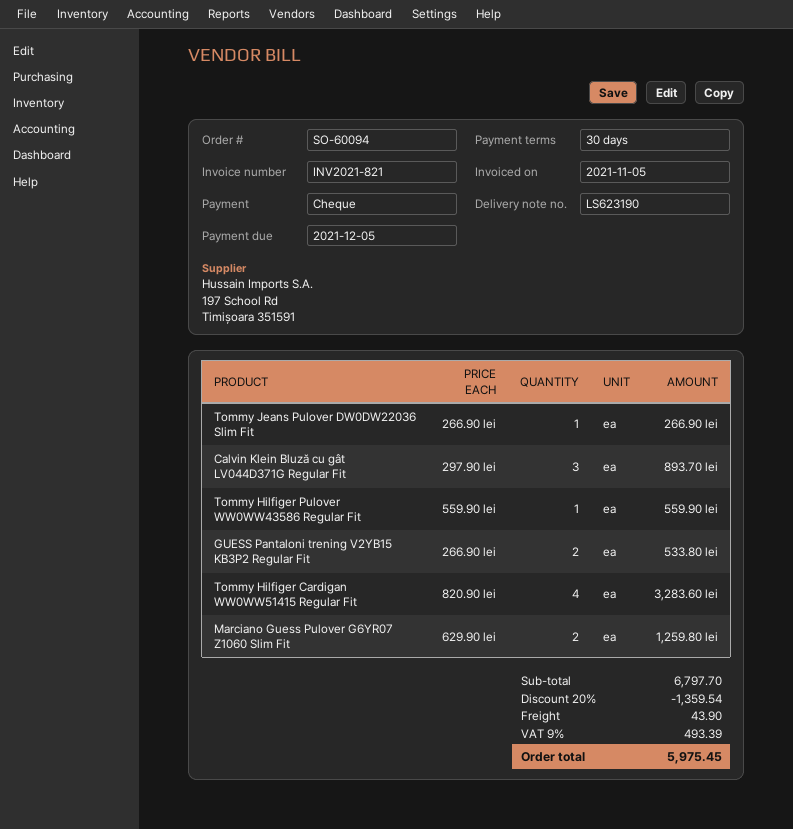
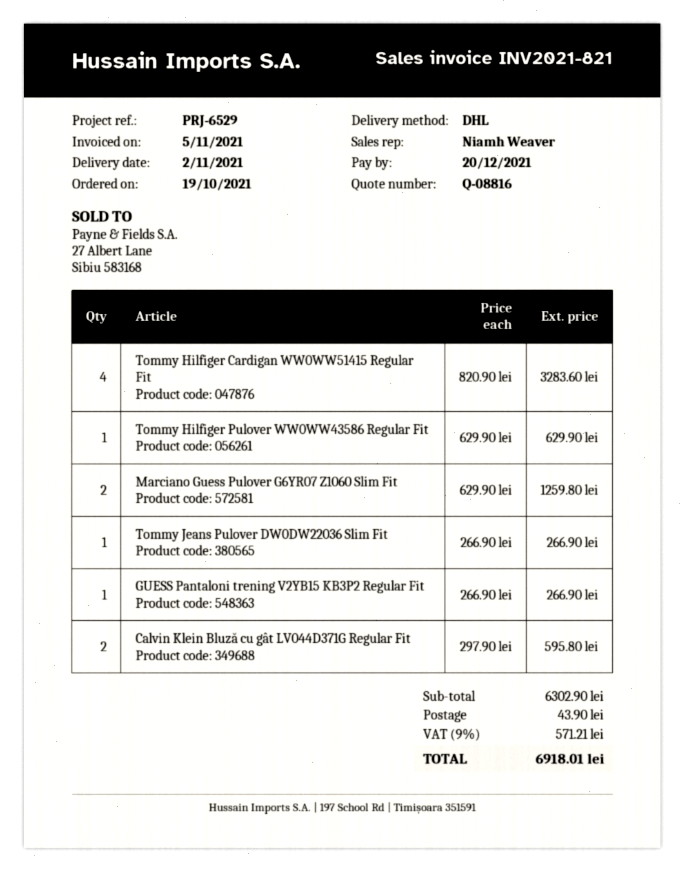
due date: 2021-12-05 -> 2021-12-20
Calvin Klein Bluză cu gât LV044D371G Regular Fit: 3 x 297.90 = 893.70 -> 2 x 297.90 = 595.80
Tommy Hilfiger Pulover WW0WW43586 Regular Fit: 1 x 559.90 = 559.90 -> 1 x 629.90 = 629.90
GUESS Pantaloni trening V2YB15 KB3P2 Regular Fit: 2 x 266.90 = 533.80 -> 1 x 266.90 = 266.90
subtotal: 6797.70 -> 6302.90
discount: 20% = 1359.54 -> none
tax: 9% = 493.39 -> 9% = 571.21
total: 5975.45 -> 6918.01

